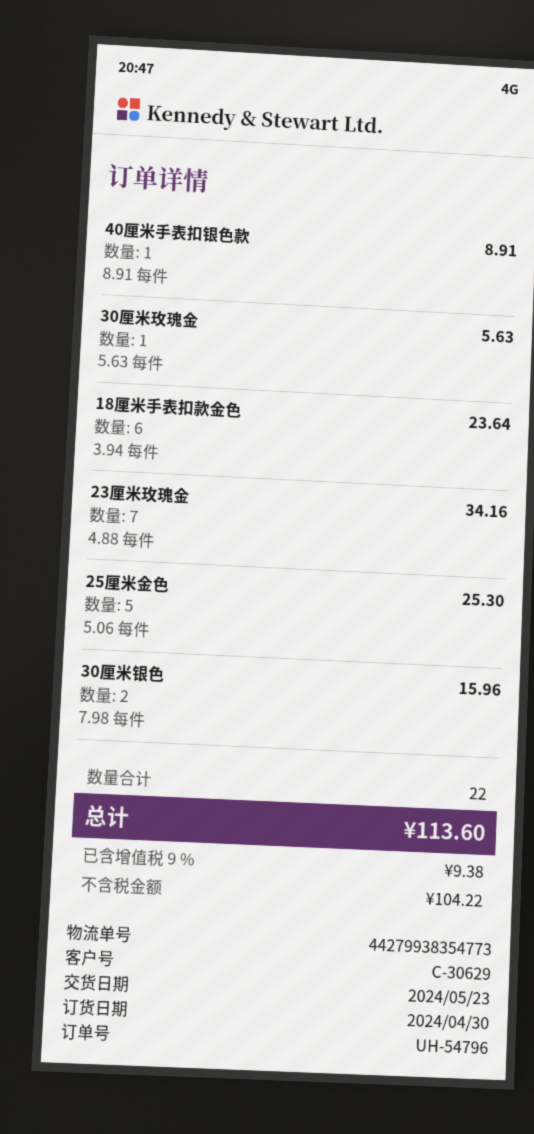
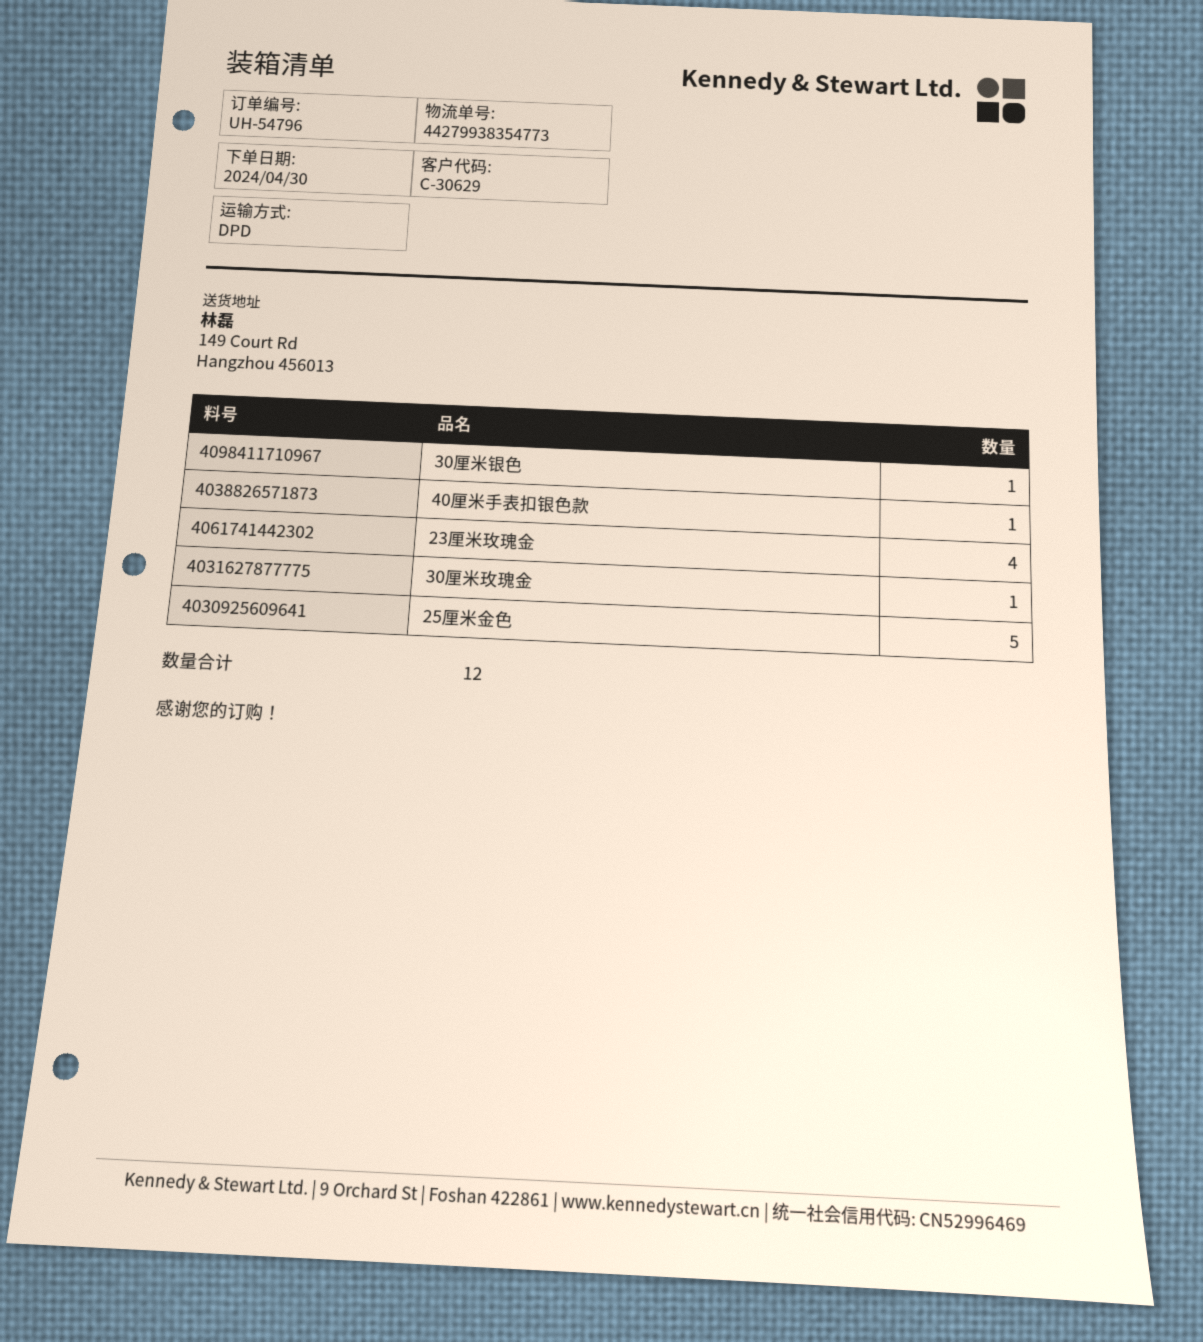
18厘米手表扣款金色: 6 -> none
23厘米玫瑰金: 7 -> 4
30厘米银色: 2 -> 1
total quantity: 22 -> 12

